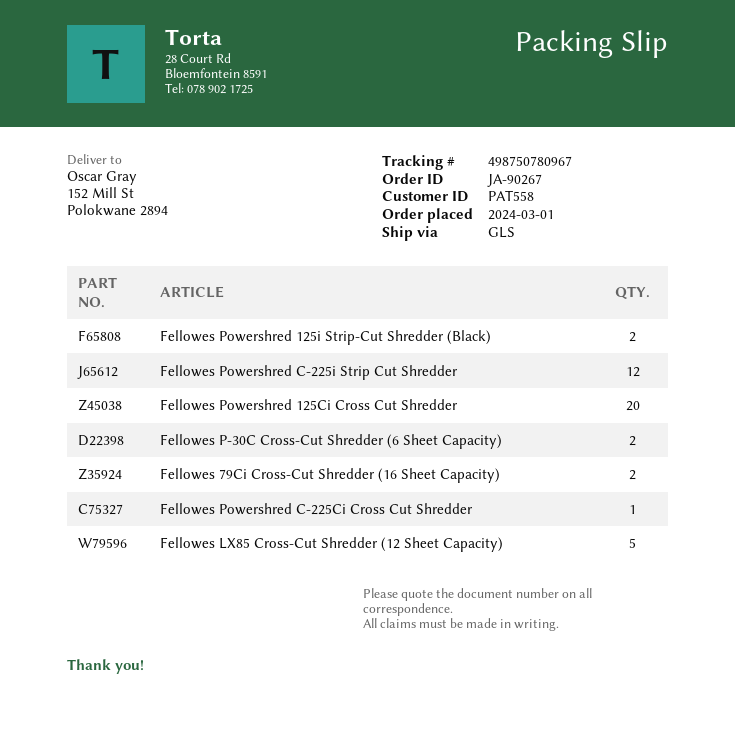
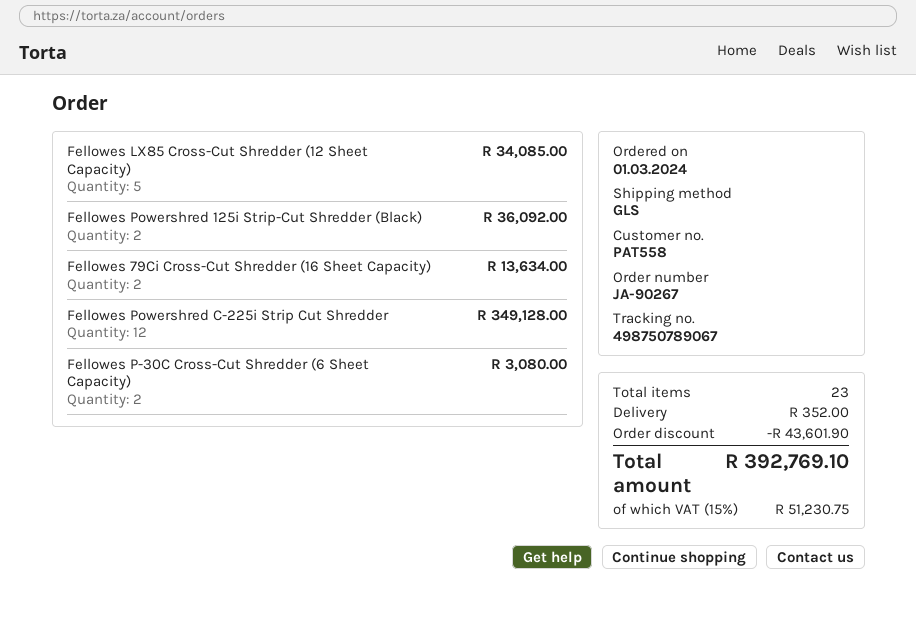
tracking number: 498750780967 -> 498750789067
Fellowes Powershred 125Ci Cross Cut Shredder: 20 -> none
Fellowes Powershred C-225Ci Cross Cut Shredder: 1 -> none

